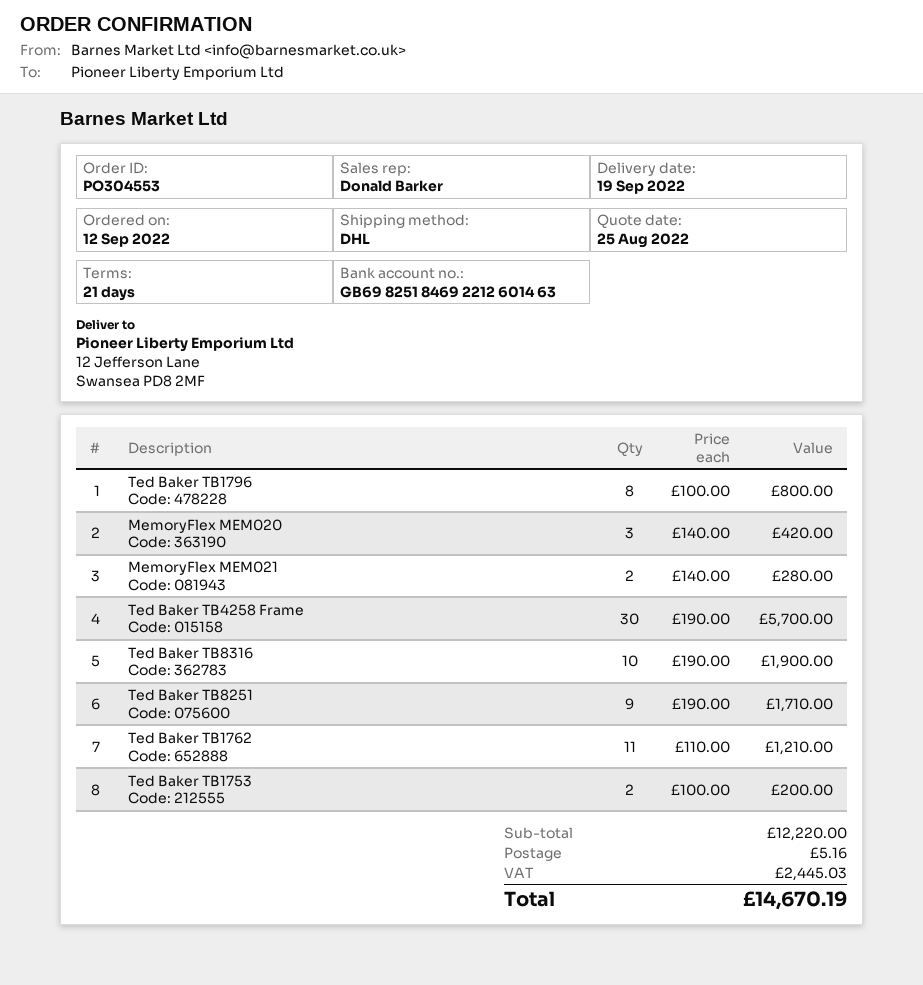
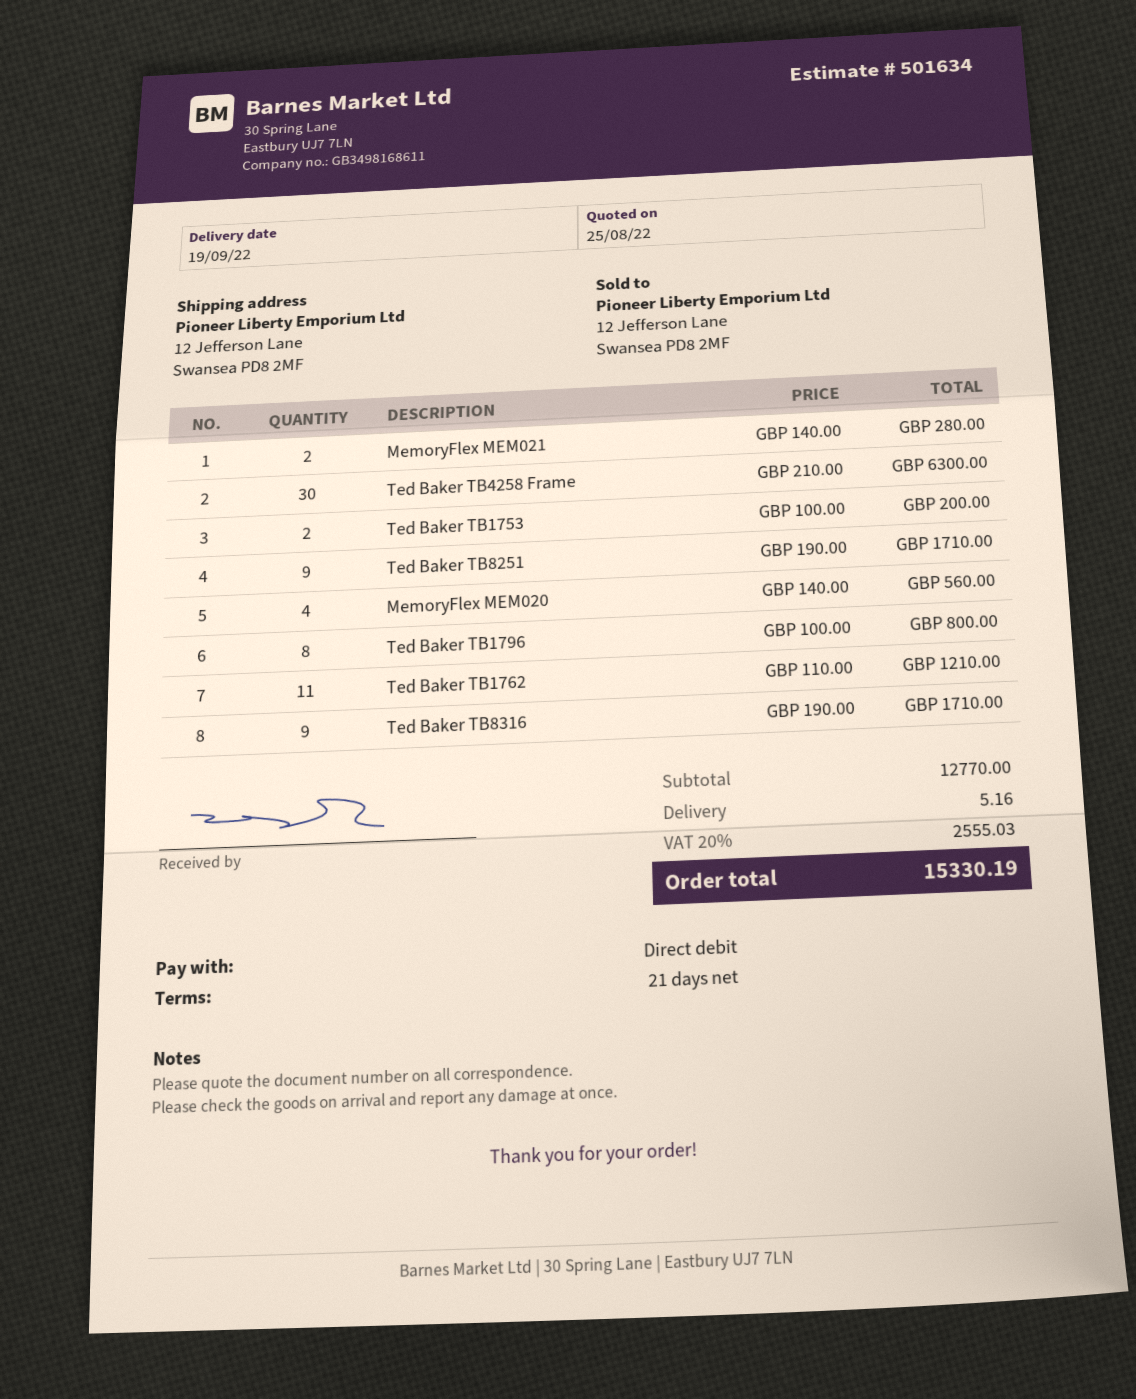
MemoryFlex MEM020: 3 x 140.00 = 420.00 -> 4 x 140.00 = 560.00
Ted Baker TB4258 Frame: 30 x 190.00 = 5700.00 -> 30 x 210.00 = 6300.00
Ted Baker TB8316: 10 x 190.00 = 1900.00 -> 9 x 190.00 = 1710.00
subtotal: 12220.00 -> 12770.00
tax: 2445.03 -> 2555.03
total: 14670.19 -> 15330.19

